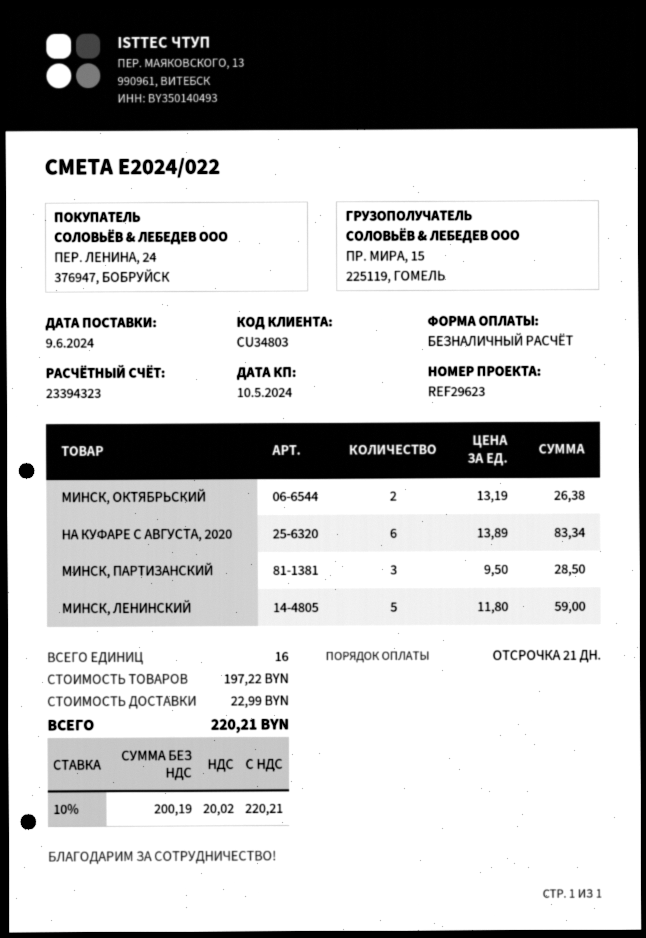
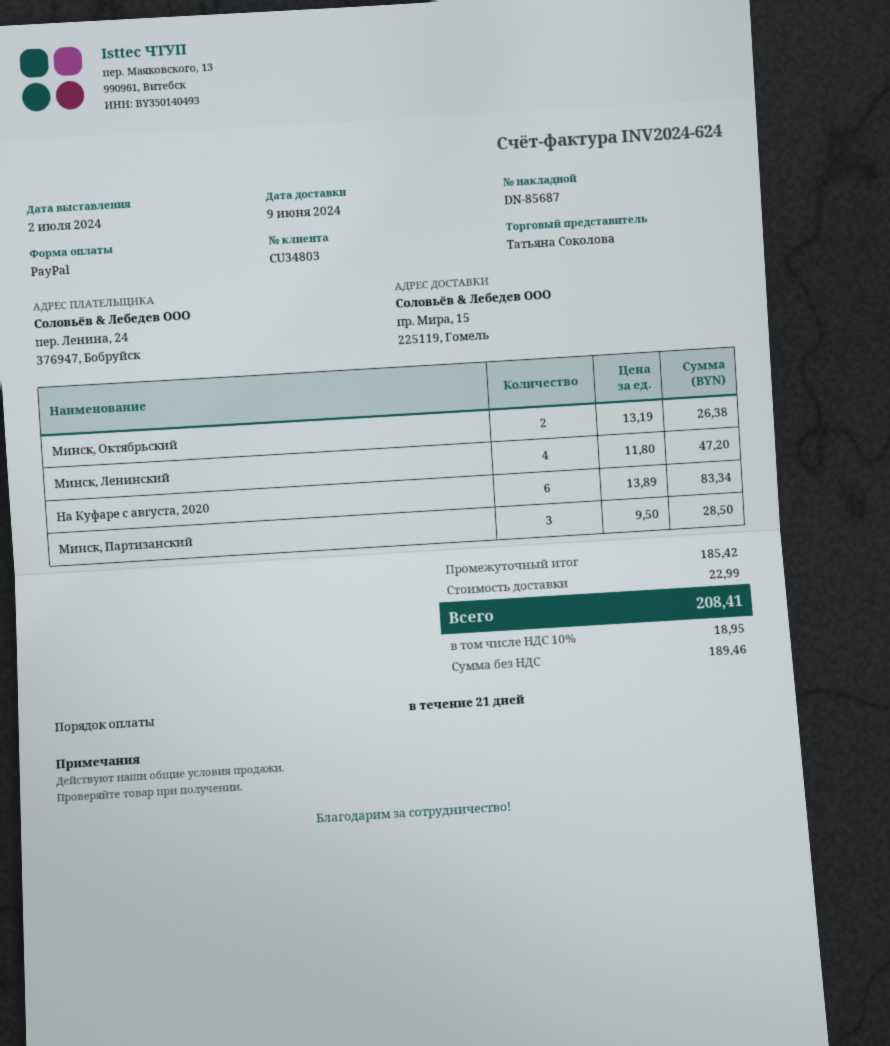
payment method: bank transfer -> PayPal
МИНСК, ЛЕНИНСКИЙ: 5 x 11.80 = 59.00 -> 4 x 11.80 = 47.20
subtotal: 197.22 -> 185.42
net: 200.19 -> 189.46
tax: 10% = 20.02 -> 10% = 18.95
total: 220.21 -> 208.41

